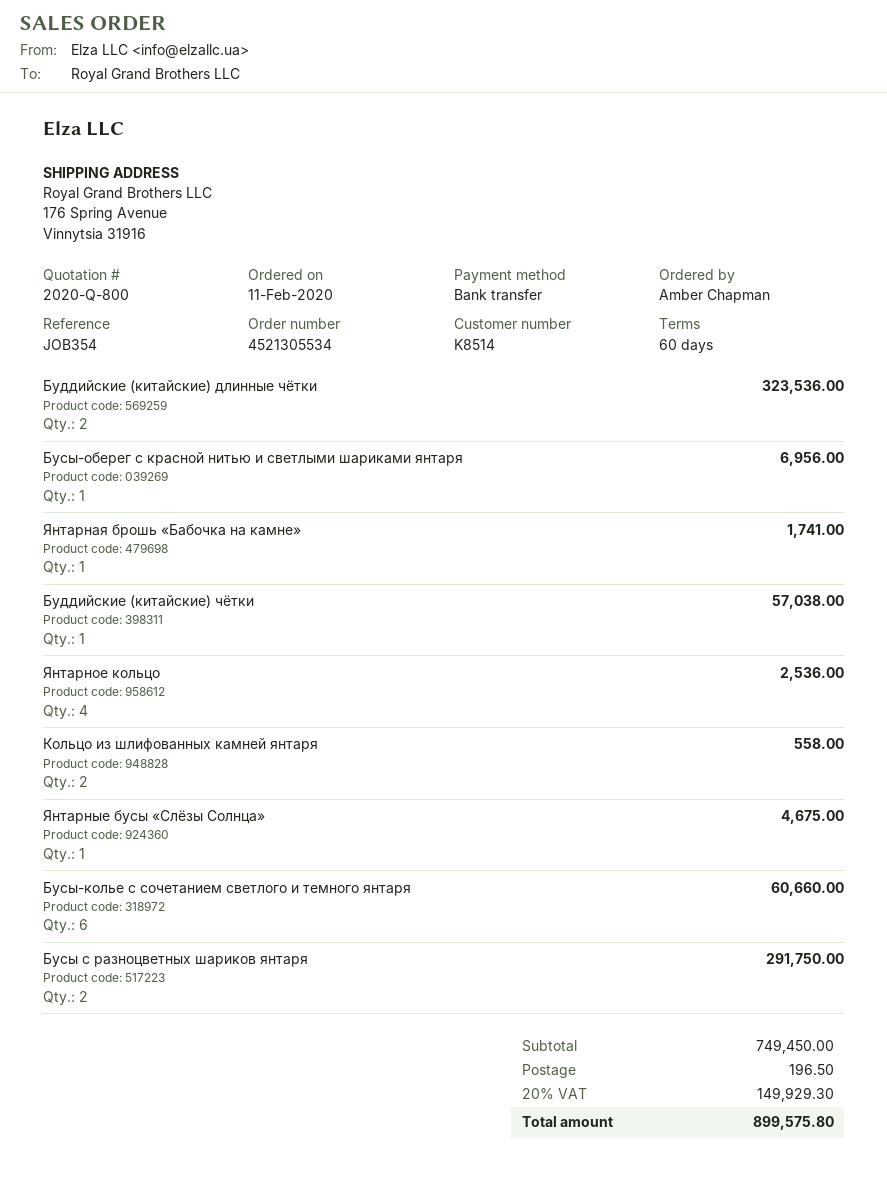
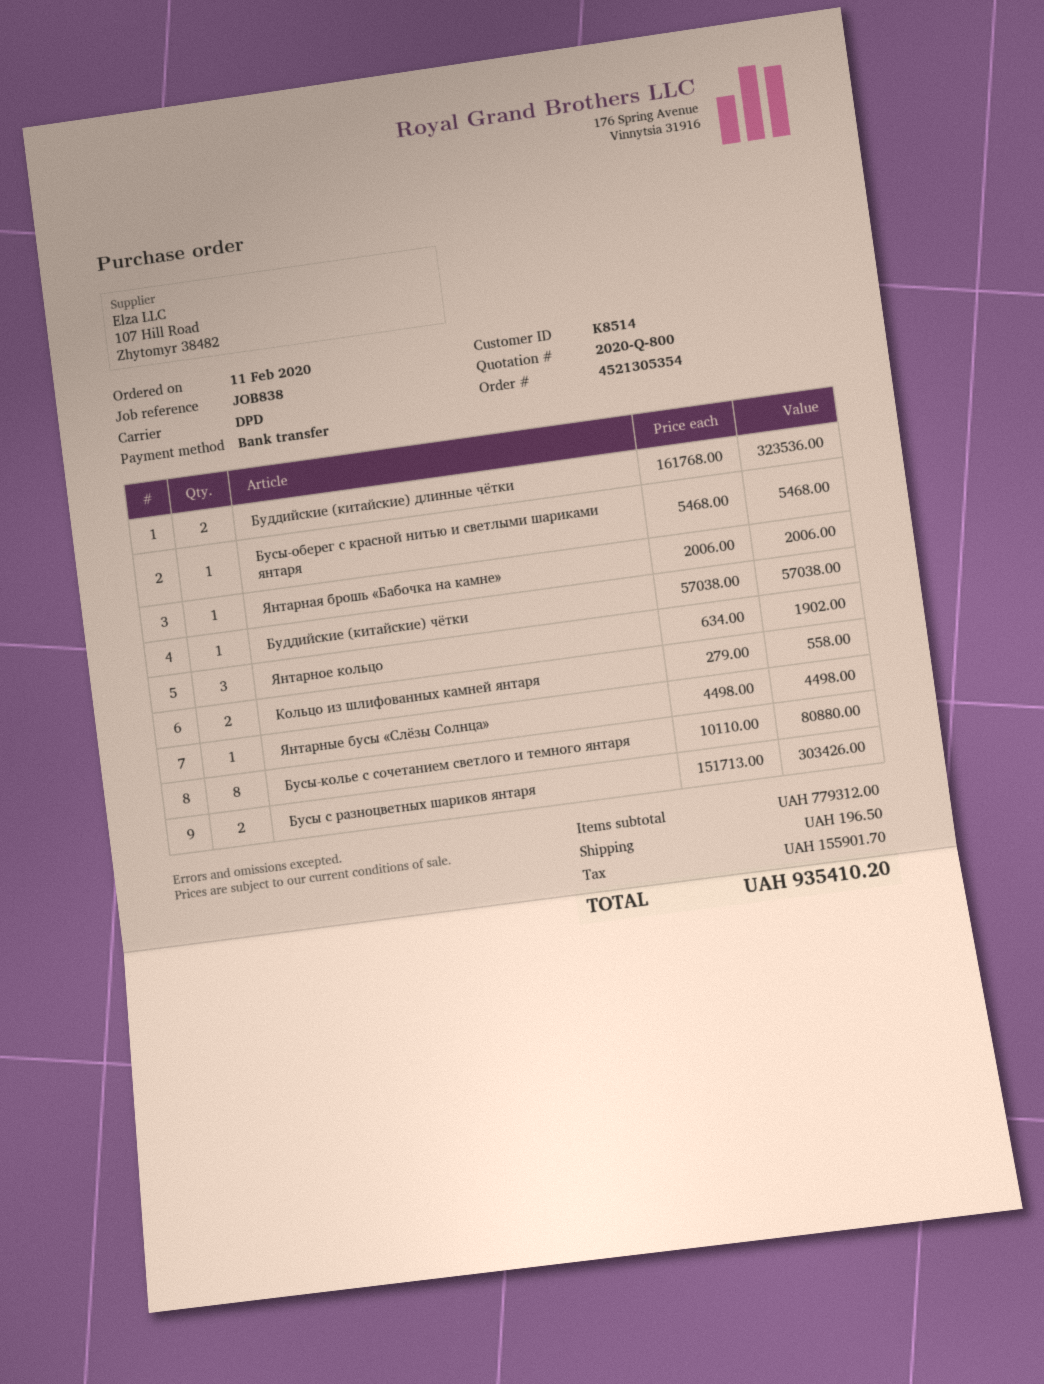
order number: 4521305534 -> 4521305354
reference: JOB354 -> JOB838
Бусы-оберег с красной нитью и светлыми шариками янтаря: 1 for 6956.00 -> 1 for 5468.00
Янтарная брошь «Бабочка на камне»: 1 for 1741.00 -> 1 for 2006.00
Янтарное кольцо: 4 for 2536.00 -> 3 for 1902.00
Янтарные бусы «Слёзы Солнца»: 1 for 4675.00 -> 1 for 4498.00
Бусы-колье с сочетанием светлого и темного янтаря: 6 for 60660.00 -> 8 for 80880.00
Бусы с разноцветных шариков янтаря: 2 for 291750.00 -> 2 for 303426.00
subtotal: 749450.00 -> 779312.00
tax: 149929.30 -> 155901.70
total: 899575.80 -> 935410.20

